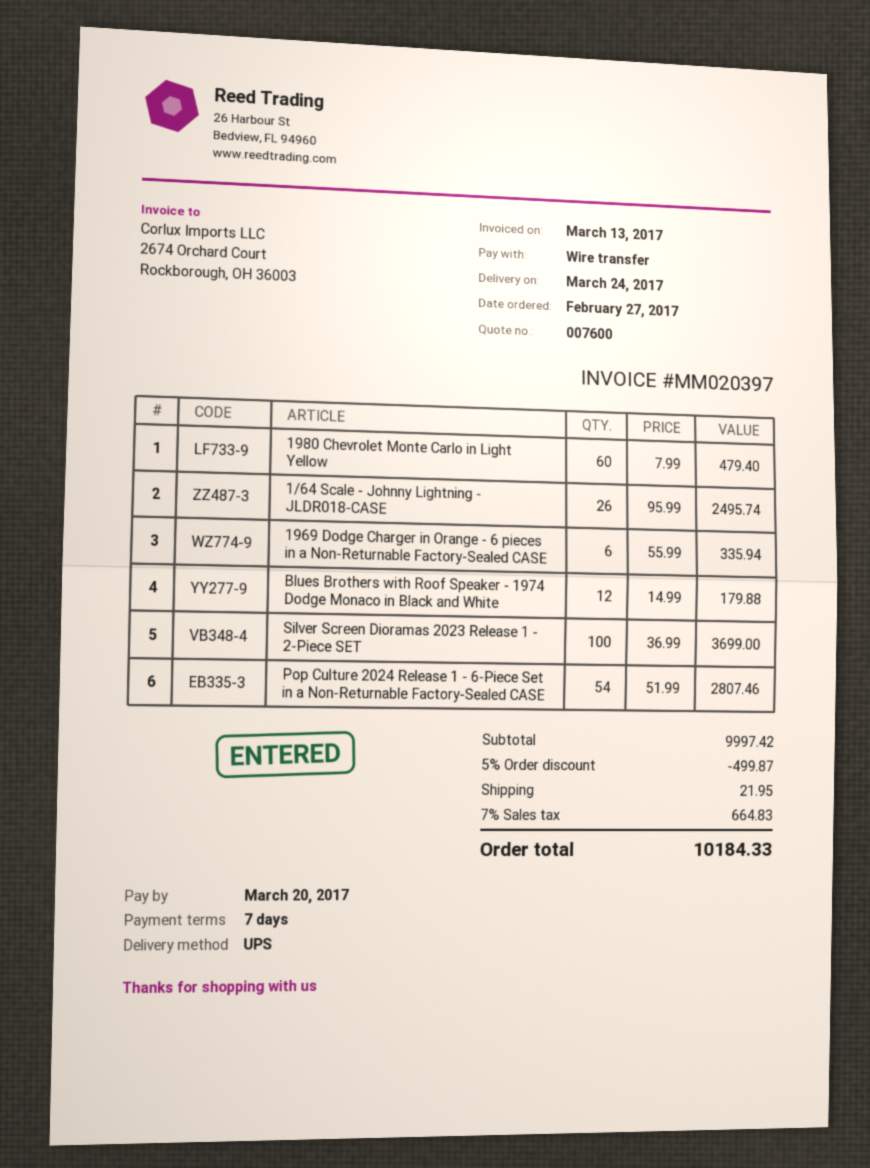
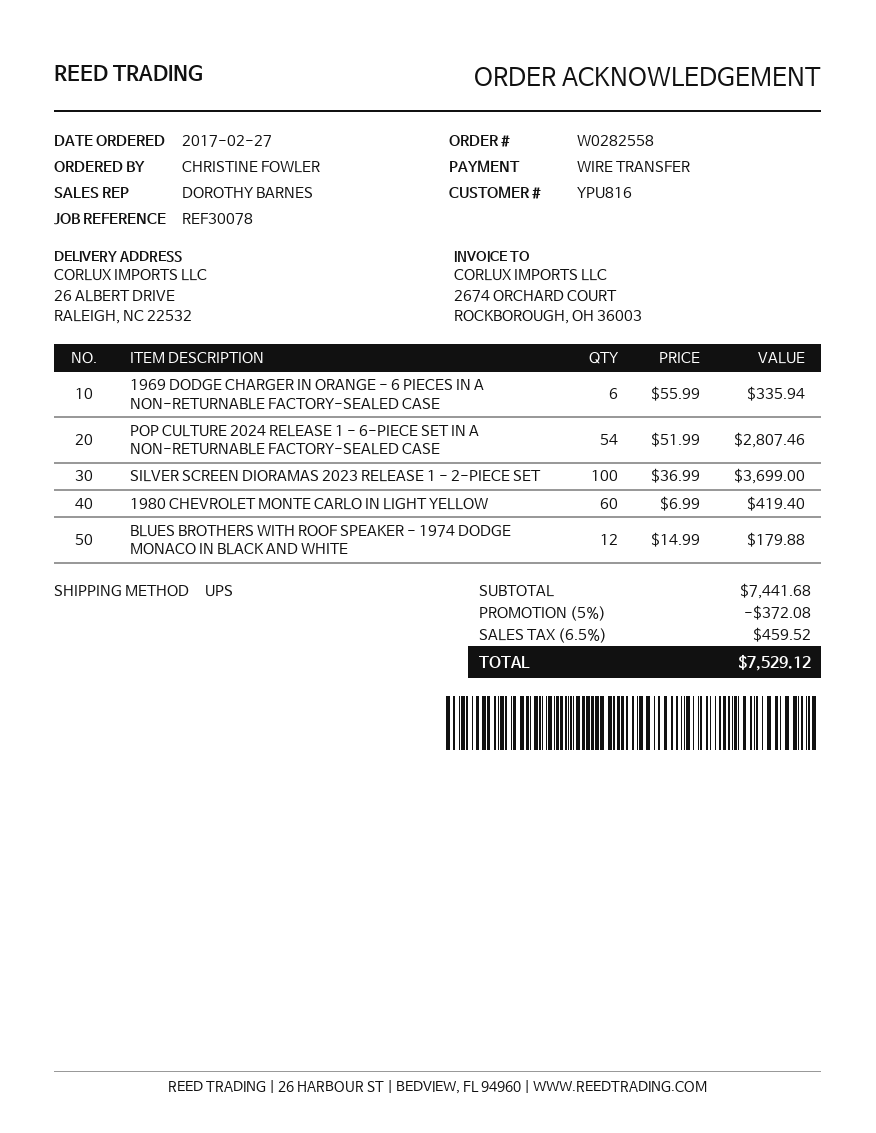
1980 Chevrolet Monte Carlo in Light Yellow: 60 x 7.99 = 479.40 -> 60 x 6.99 = 419.40
1/64 Scale - Johnny Lightning - JLDR018-CASE: 26 x 95.99 = 2495.74 -> none
subtotal: 9997.42 -> 7441.68
discount: 5% = 499.87 -> 5% = 372.08
shipping: 21.95 -> none
tax: 7% = 664.83 -> 6.5% = 459.52
total: 10184.33 -> 7529.12

